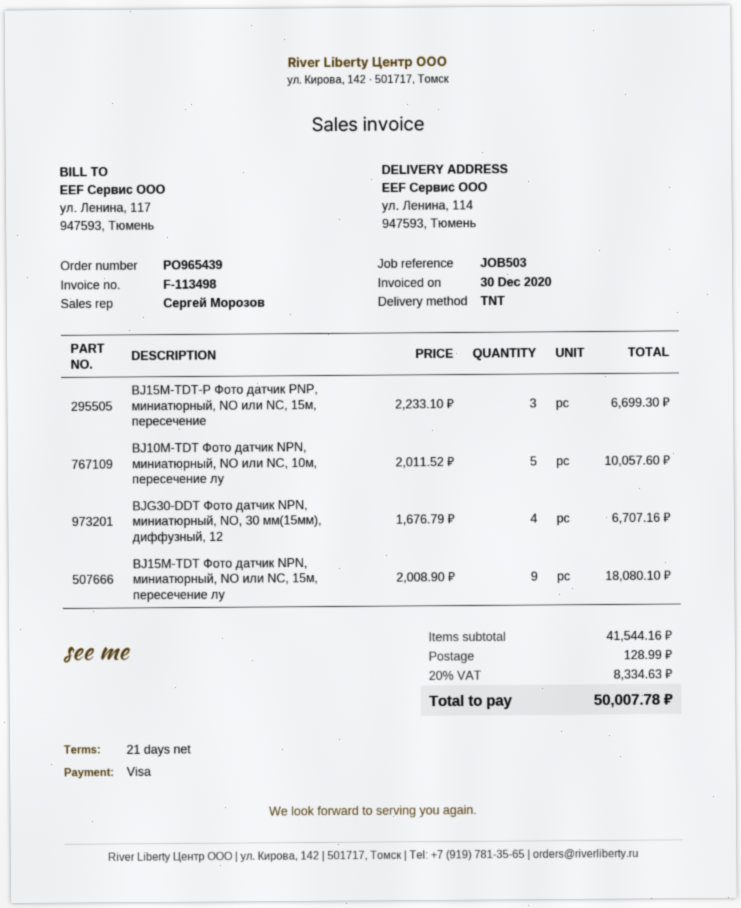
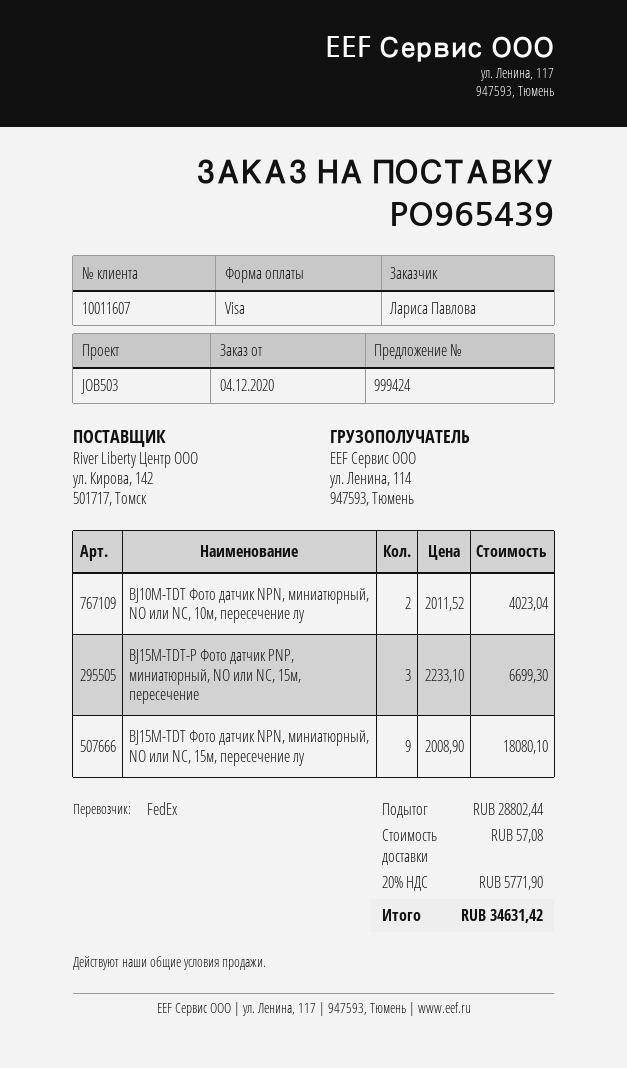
shipping method: TNT -> FedEx
BJ10M-TDT Фото датчик NPN, миниатюрный, NO или NC, 10м, пересечение лу: 5 x 2011.52 = 10057.60 -> 2 x 2011.52 = 4023.04
BJG30-DDT Фото датчик NPN, миниатюрный, NO, 30 мм(15мм), диффузный, 12: 4 x 1676.79 = 6707.16 -> none
subtotal: 41544.16 -> 28802.44
shipping: 128.99 -> 57.08
tax: 20% = 8334.63 -> 20% = 5771.90
total: 50007.78 -> 34631.42

